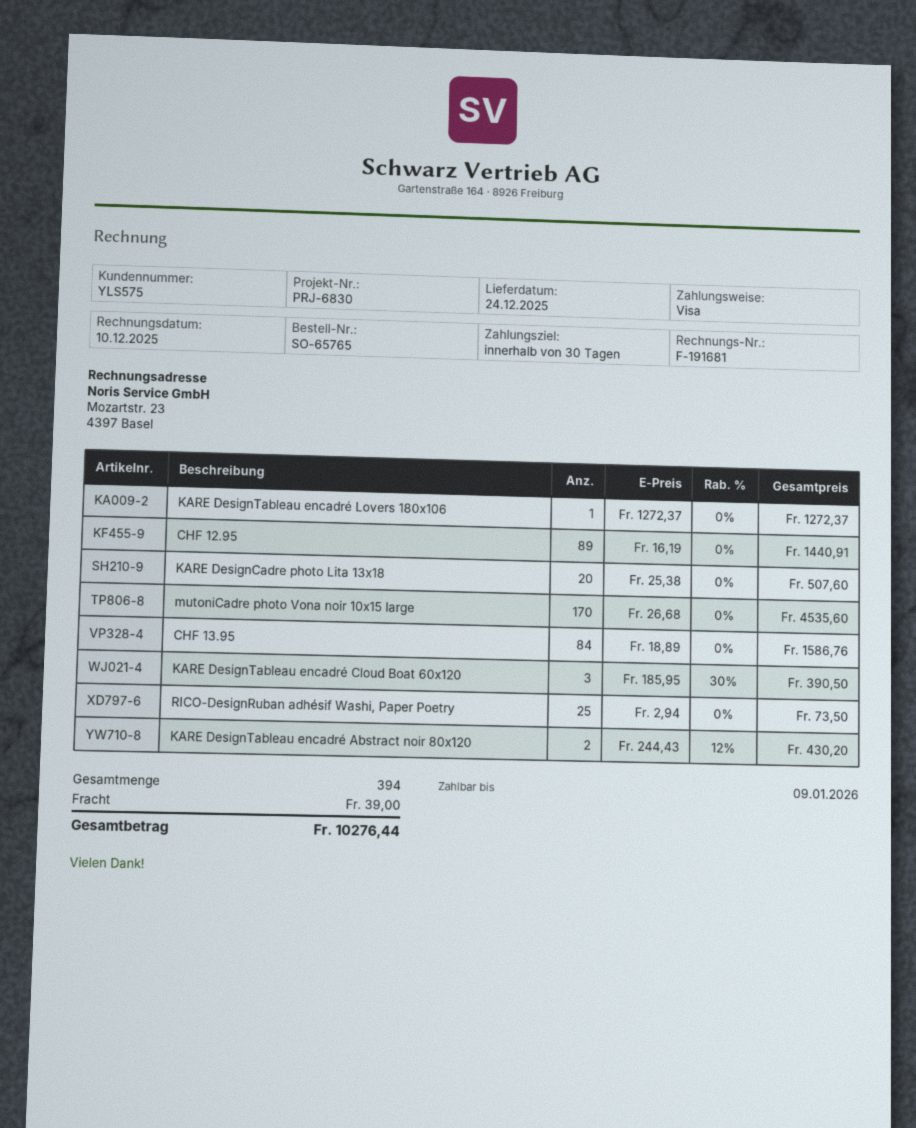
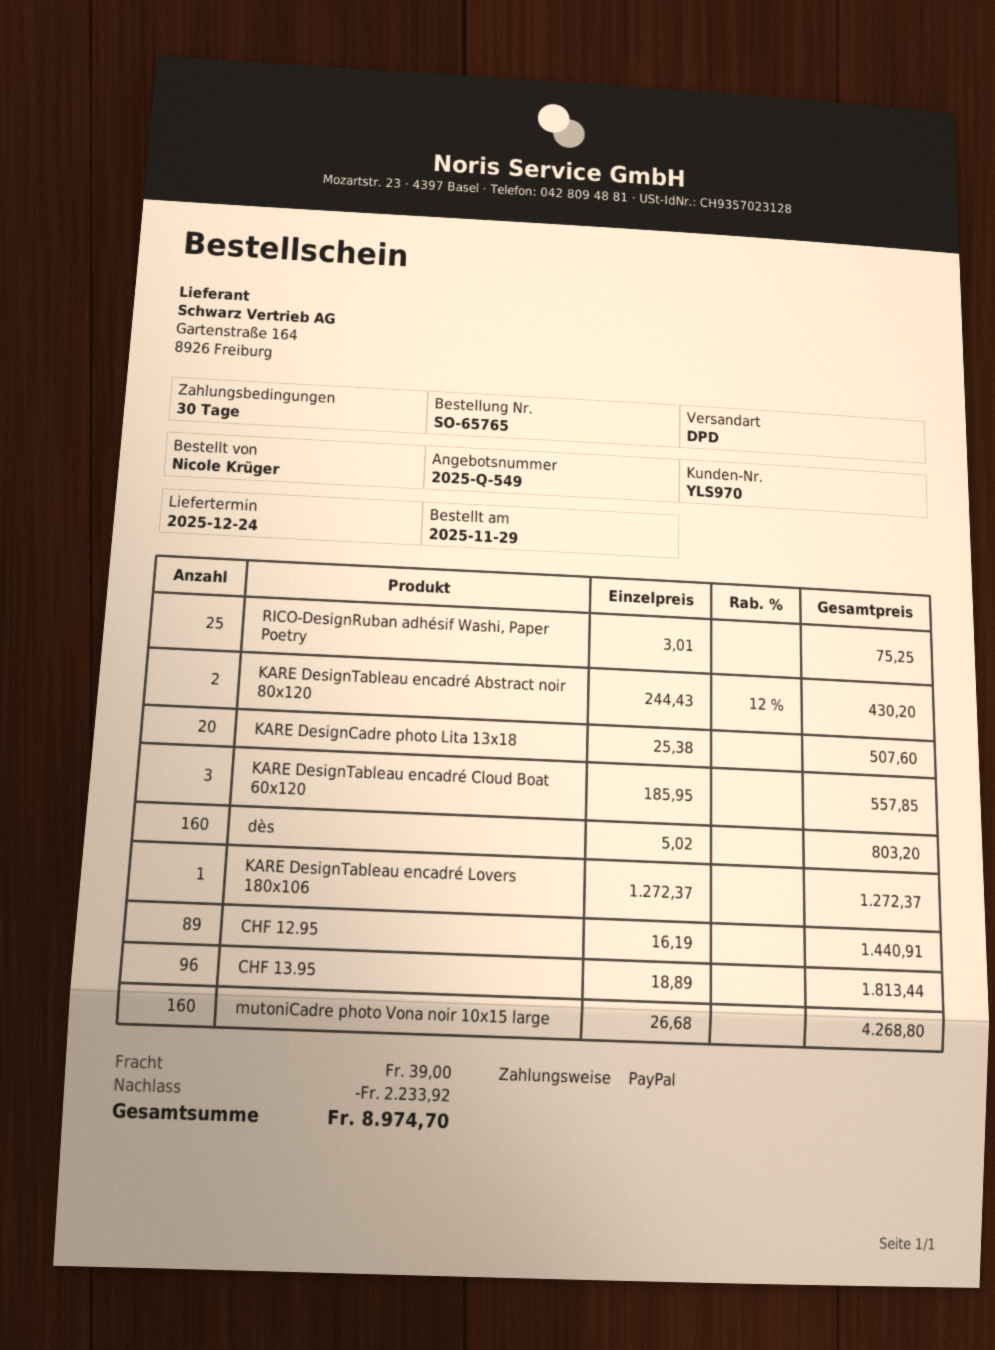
customer number: YLS575 -> YLS970
payment method: Visa -> PayPal
mutoniCadre photo Vona noir 10x15 large: 170 x 26.68 = 4535.60 -> 160 x 26.68 = 4268.80
CHF 13.95: 84 x 18.89 = 1586.76 -> 96 x 18.89 = 1813.44
KARE DesignTableau encadré Cloud Boat 60x120: 3 x 185.95 - 30% = 390.50 -> 3 x 185.95 = 557.85
RICO-DesignRuban adhésif Washi, Paper Poetry: 25 x 2.94 = 73.50 -> 25 x 3.01 = 75.25
dès: none -> 160 x 5.02 = 803.20
discount: none -> 2233.92
total: 10276.44 -> 8974.70

